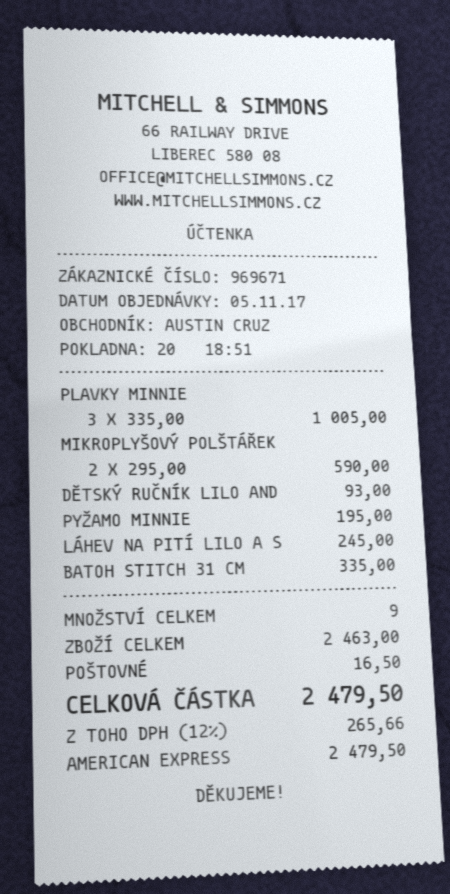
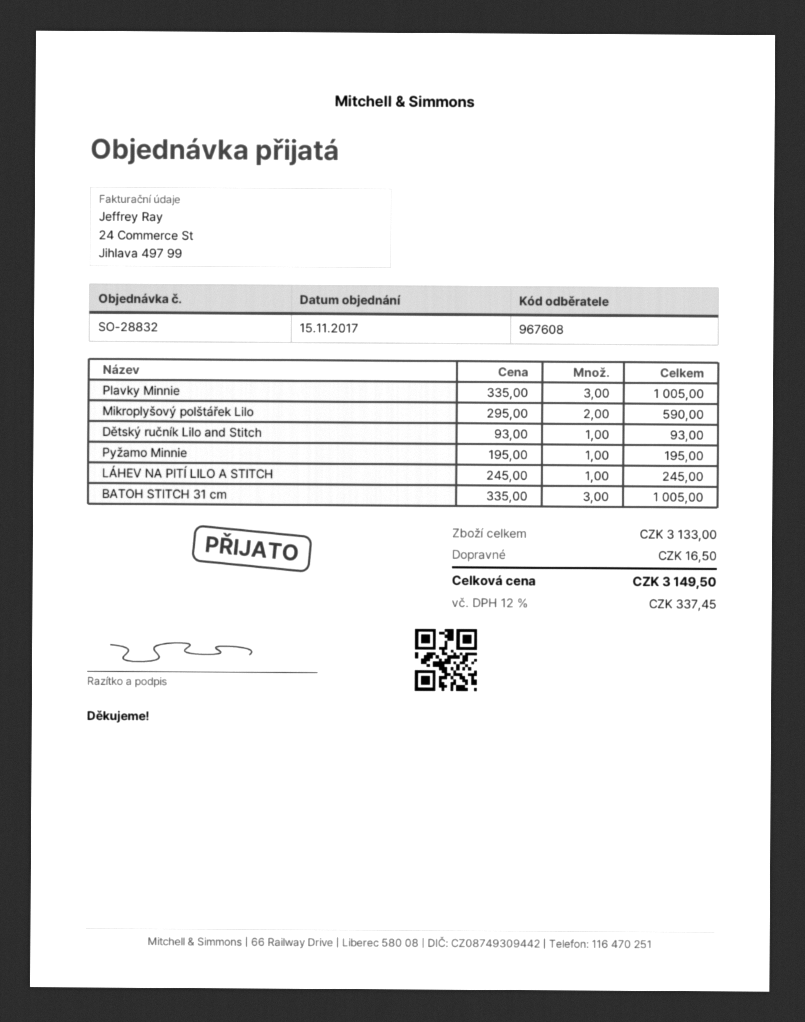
order date: 2017-11-05 -> 2017-11-15
customer number: 969671 -> 967608
BATOH STITCH 31 CM: 1 x 335.00 = 335.00 -> 3 x 335.00 = 1005.00
subtotal: 2463.00 -> 3133.00
tax: 12% = 265.66 -> 12% = 337.45
total: 2479.50 -> 3149.50

